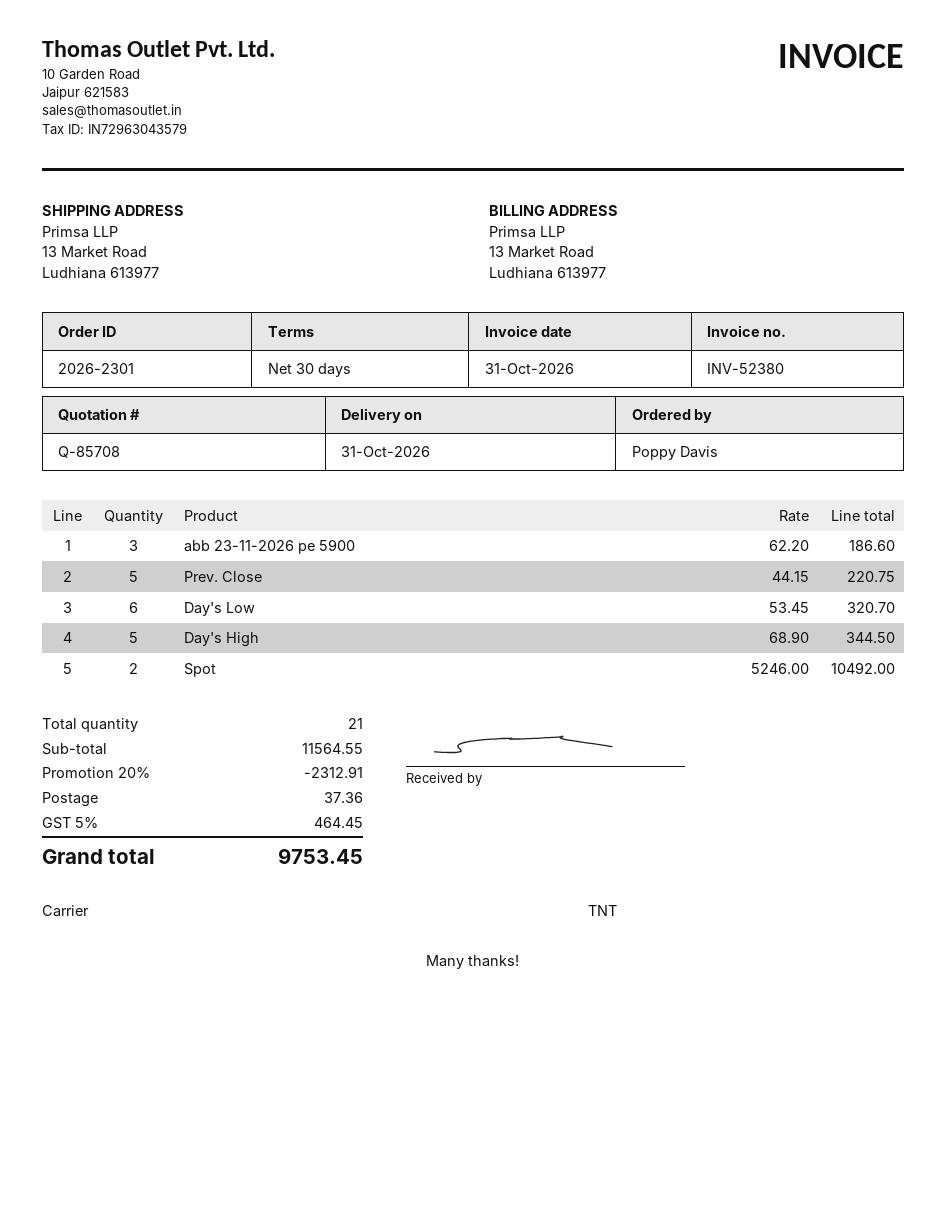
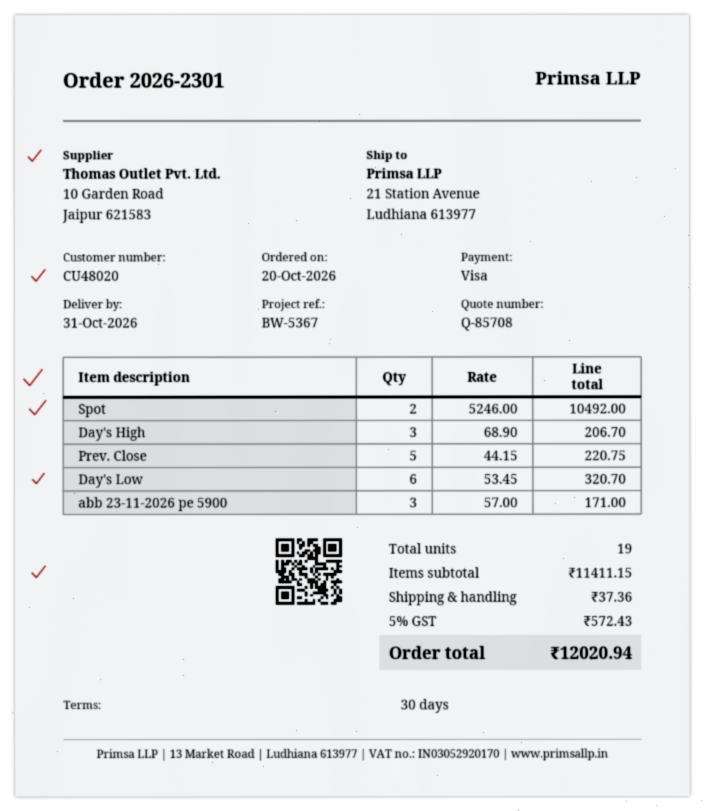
ship to: 13 Market Road, Ludhiana 613977 -> 21 Station Avenue, Ludhiana 613977
abb 23-11-2026 pe 5900: 3 x 62.20 = 186.60 -> 3 x 57.00 = 171.00
Day's High: 5 x 68.90 = 344.50 -> 3 x 68.90 = 206.70
total quantity: 21 -> 19
subtotal: 11564.55 -> 11411.15
discount: 20% = 2312.91 -> none
tax: 5% = 464.45 -> 5% = 572.43
total: 9753.45 -> 12020.94

